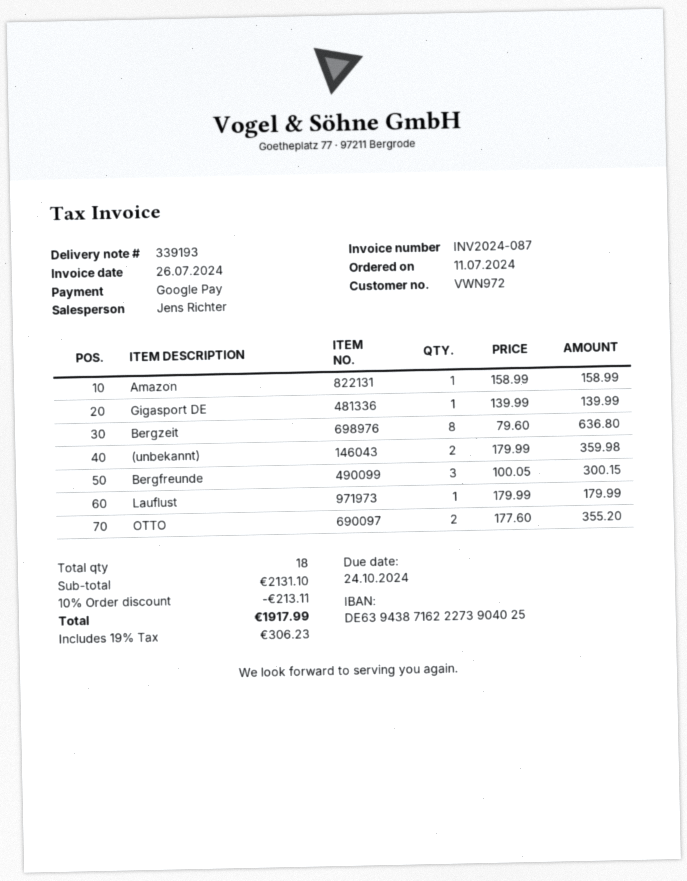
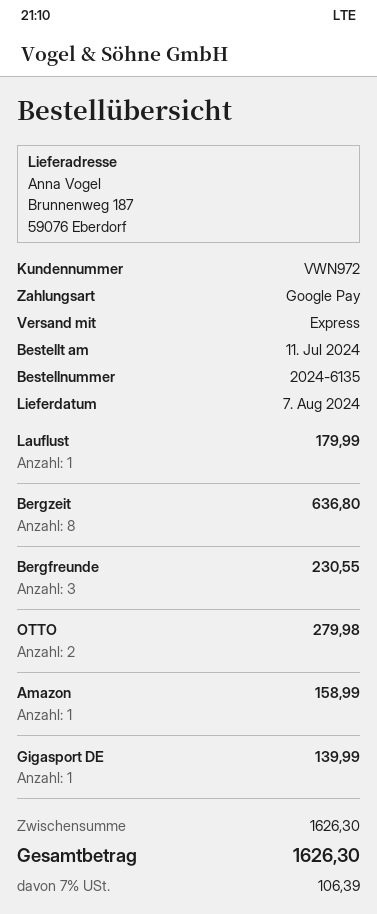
(unbekannt): 2 for 359.98 -> none
Bergfreunde: 3 for 300.15 -> 3 for 230.55
OTTO: 2 for 355.20 -> 2 for 279.98
subtotal: 2131.10 -> 1626.30
discount: 10% = 213.11 -> none
tax: 19% = 306.23 -> 7% = 106.39
total: 1917.99 -> 1626.30

